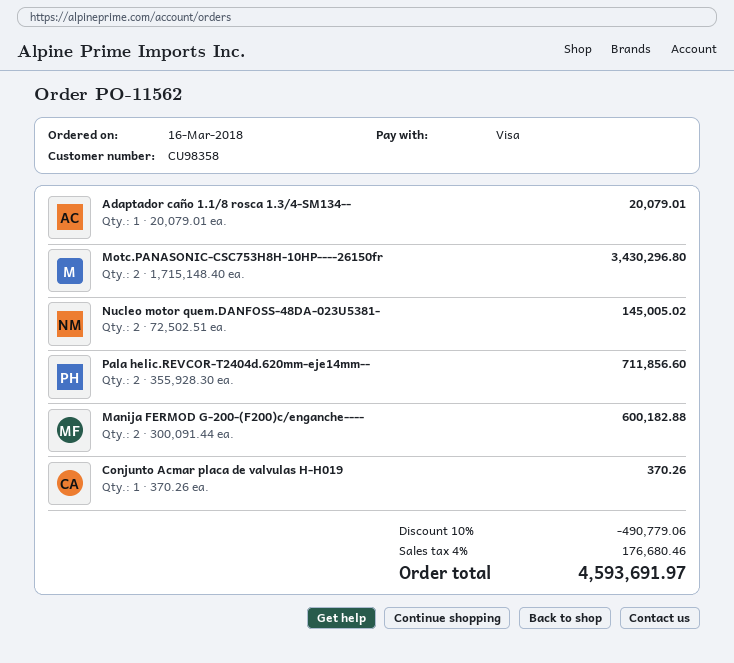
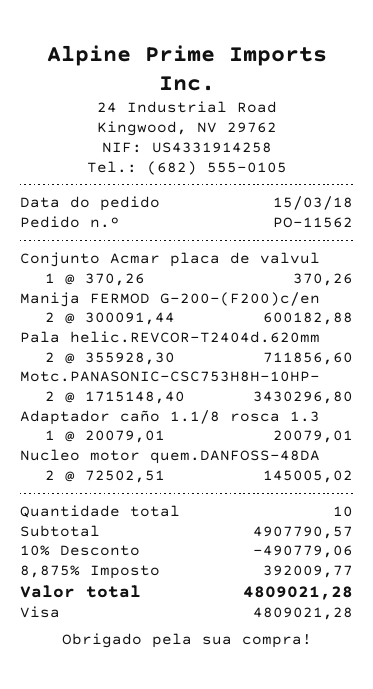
order date: 2018-03-16 -> 2018-03-15
tax: 4% = 176680.46 -> 8.875% = 392009.77
total: 4593691.97 -> 4809021.28

